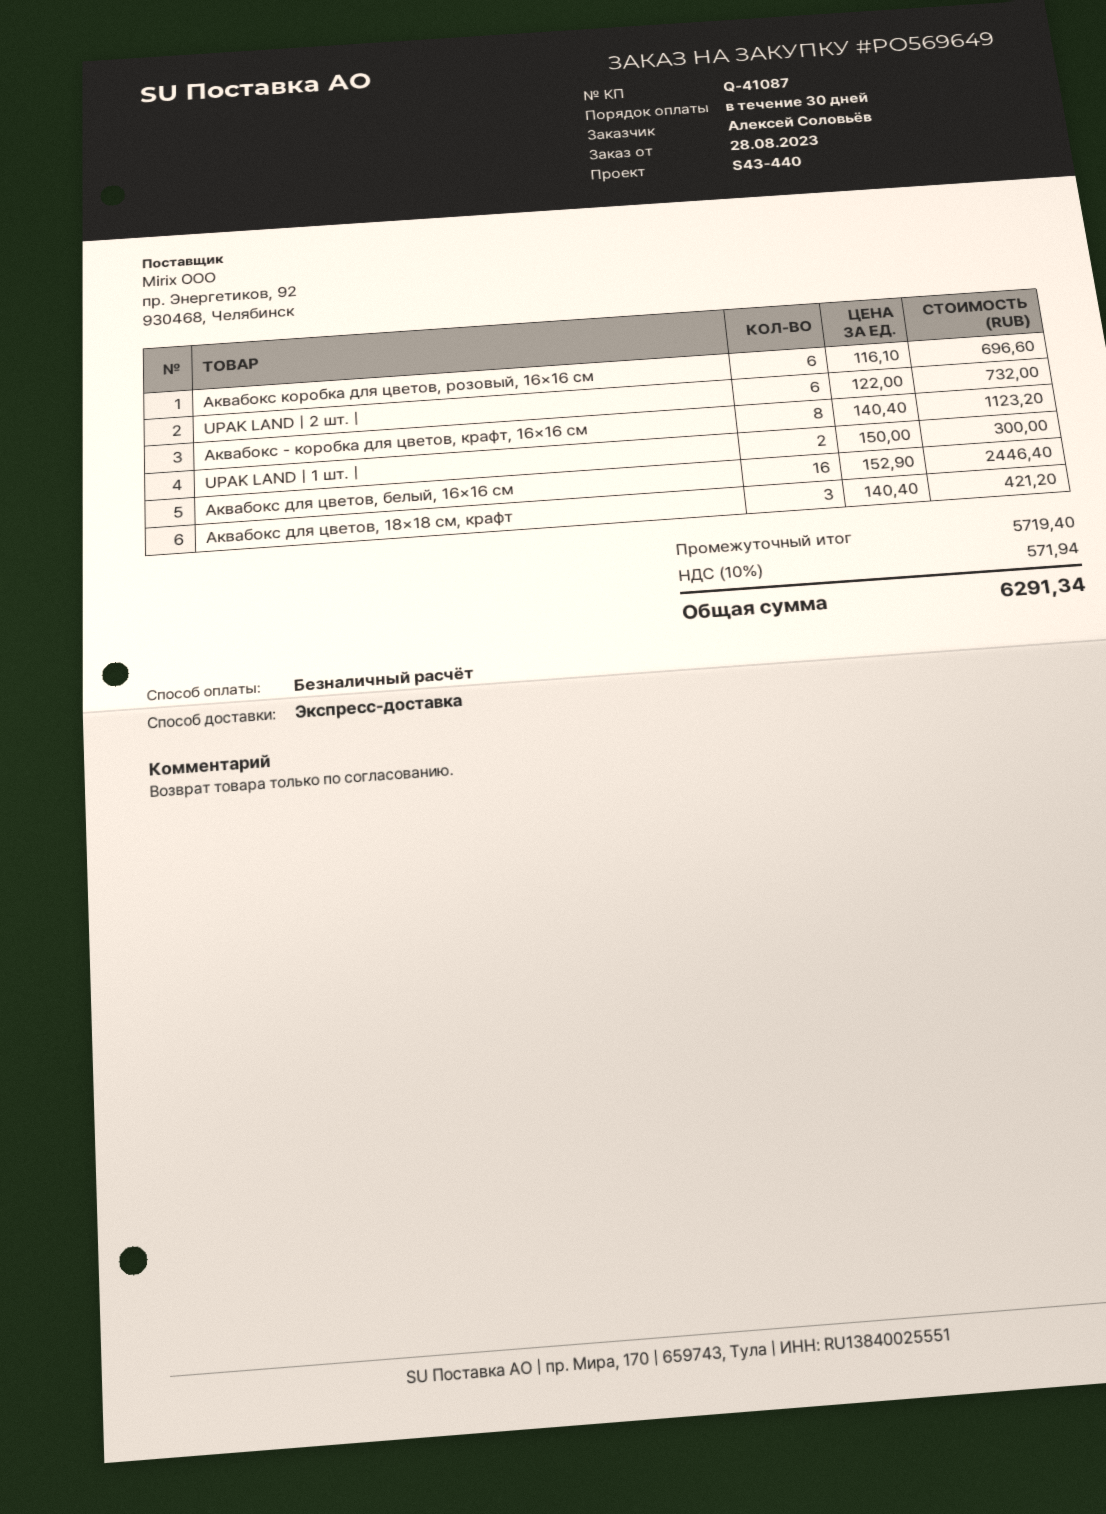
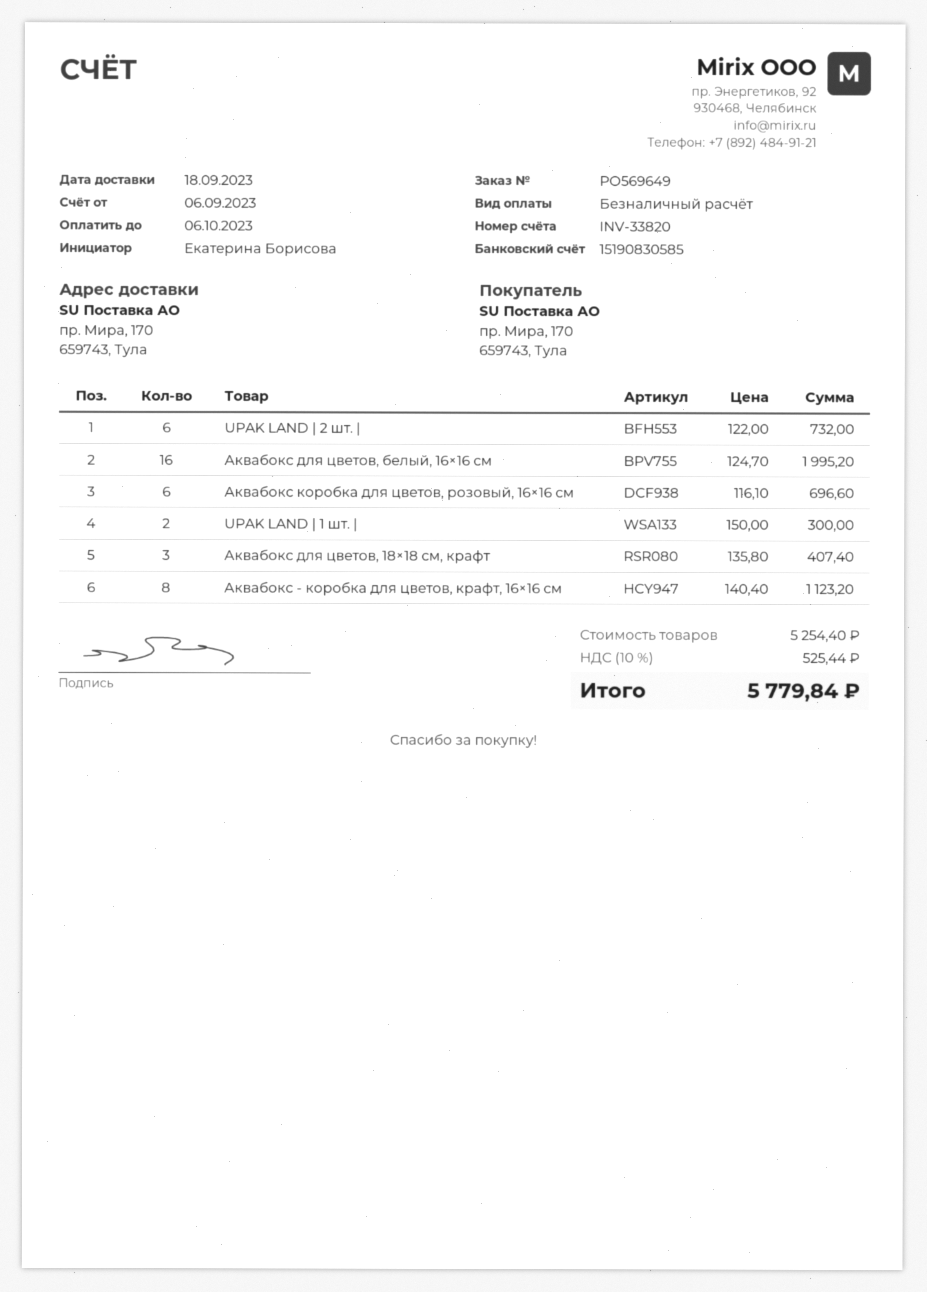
ordered by: Алексей Соловьёв -> Екатерина Борисова
Аквабокс для цветов, белый, 16×16 см: 16 x 152.90 = 2446.40 -> 16 x 124.70 = 1995.20
Аквабокс для цветов, 18×18 см, крафт: 3 x 140.40 = 421.20 -> 3 x 135.80 = 407.40
subtotal: 5719.40 -> 5254.40
tax: 10% = 571.94 -> 10% = 525.44
total: 6291.34 -> 5779.84

